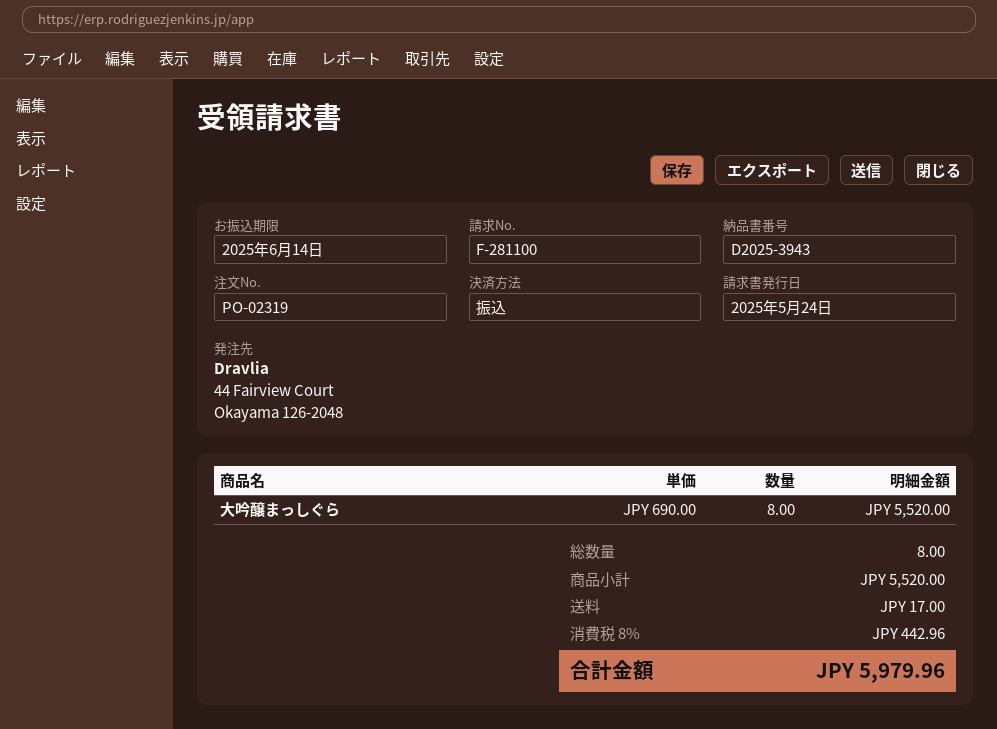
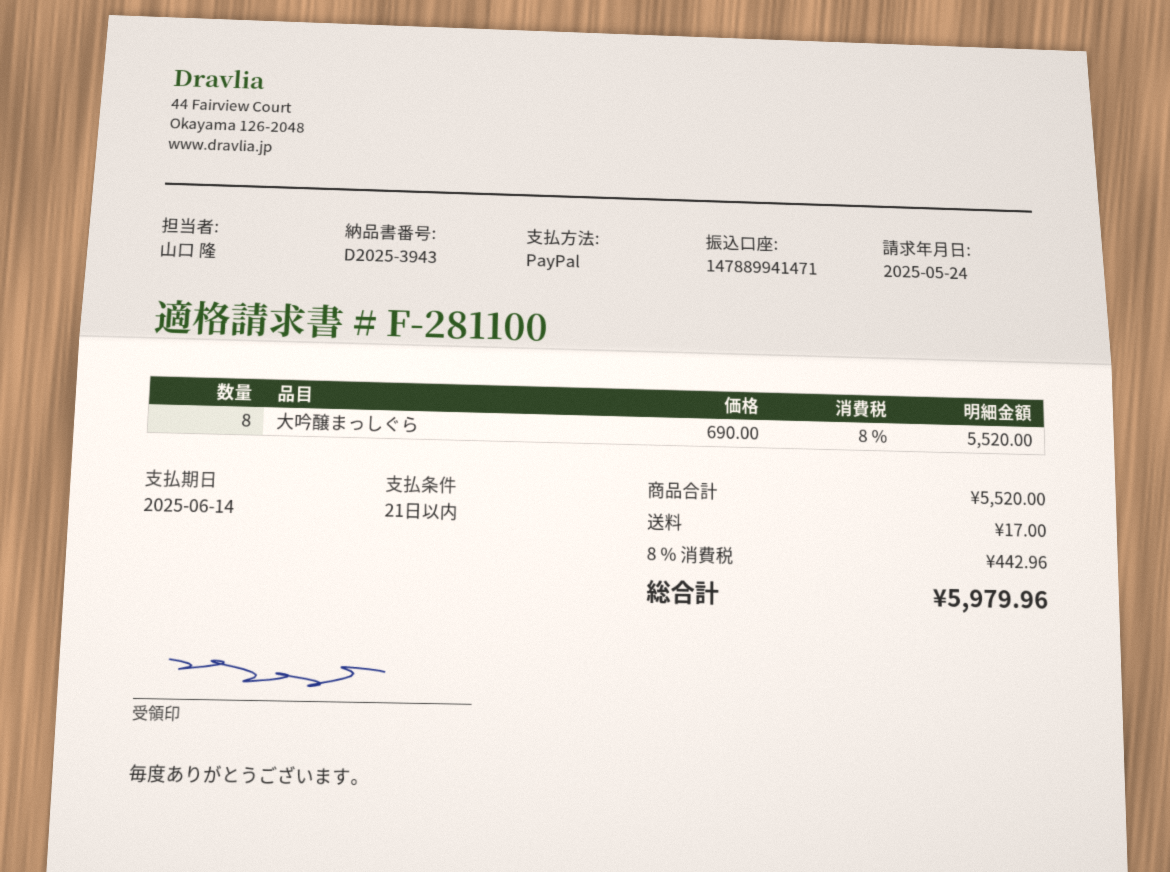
payment method: bank transfer -> PayPal

